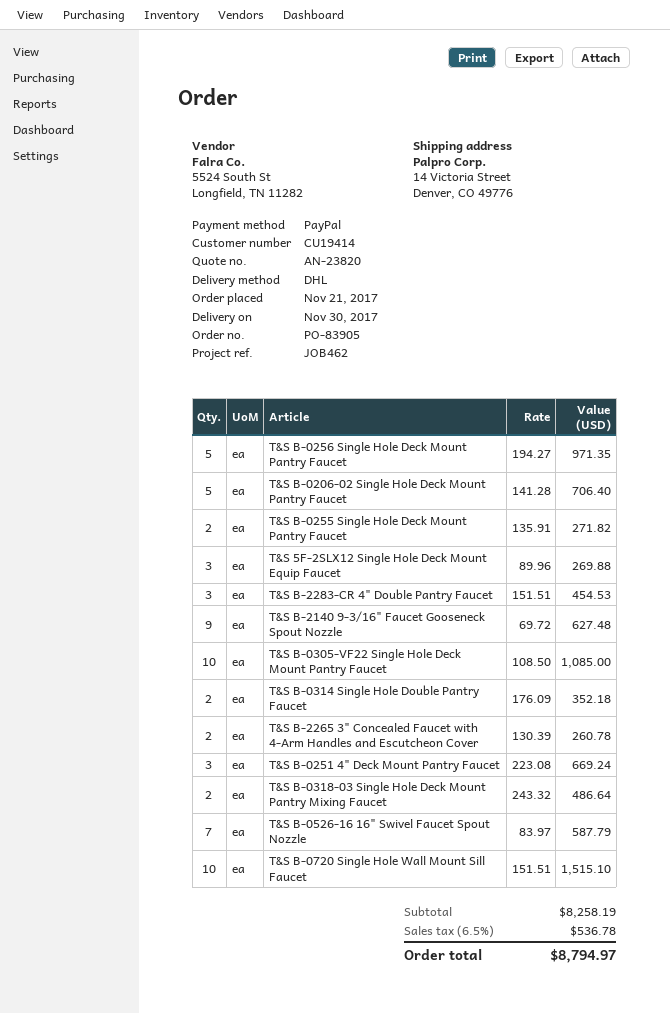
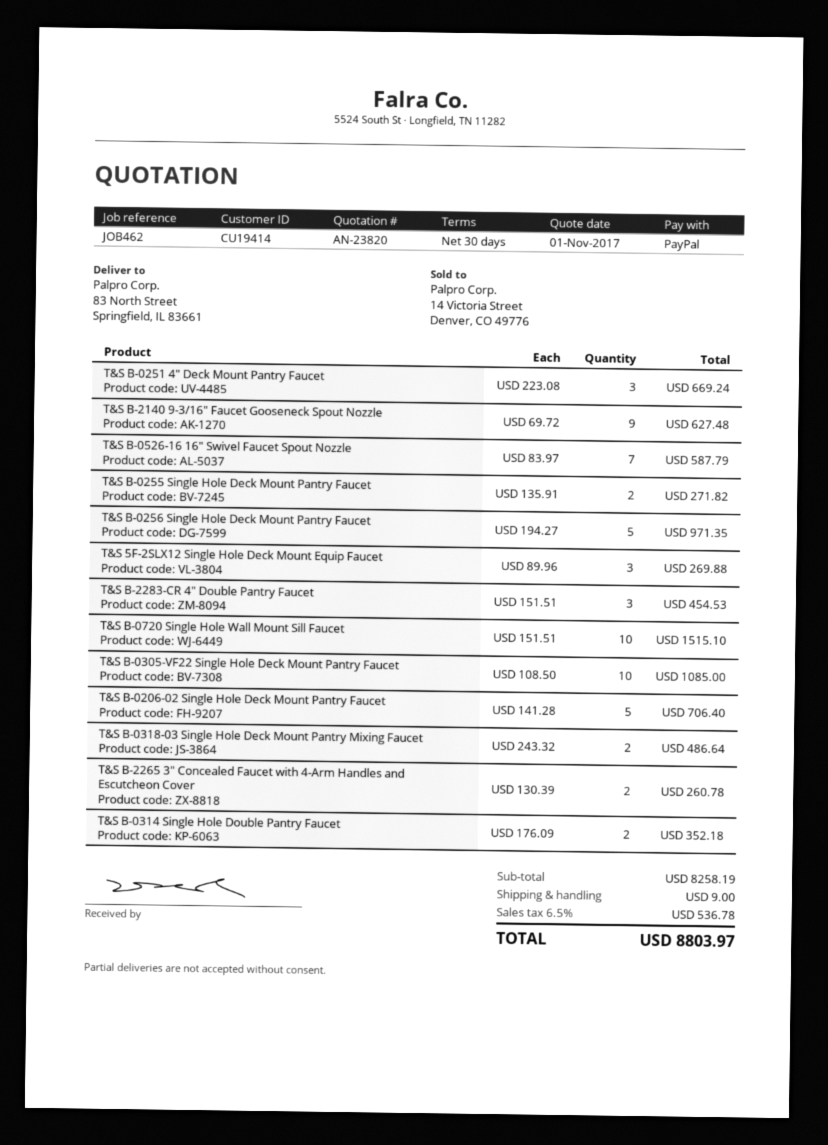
ship to: 14 Victoria Street, Denver, CO 49776 -> 83 North Street, Springfield, IL 83661
shipping: none -> 9.00
total: 8794.97 -> 8803.97

